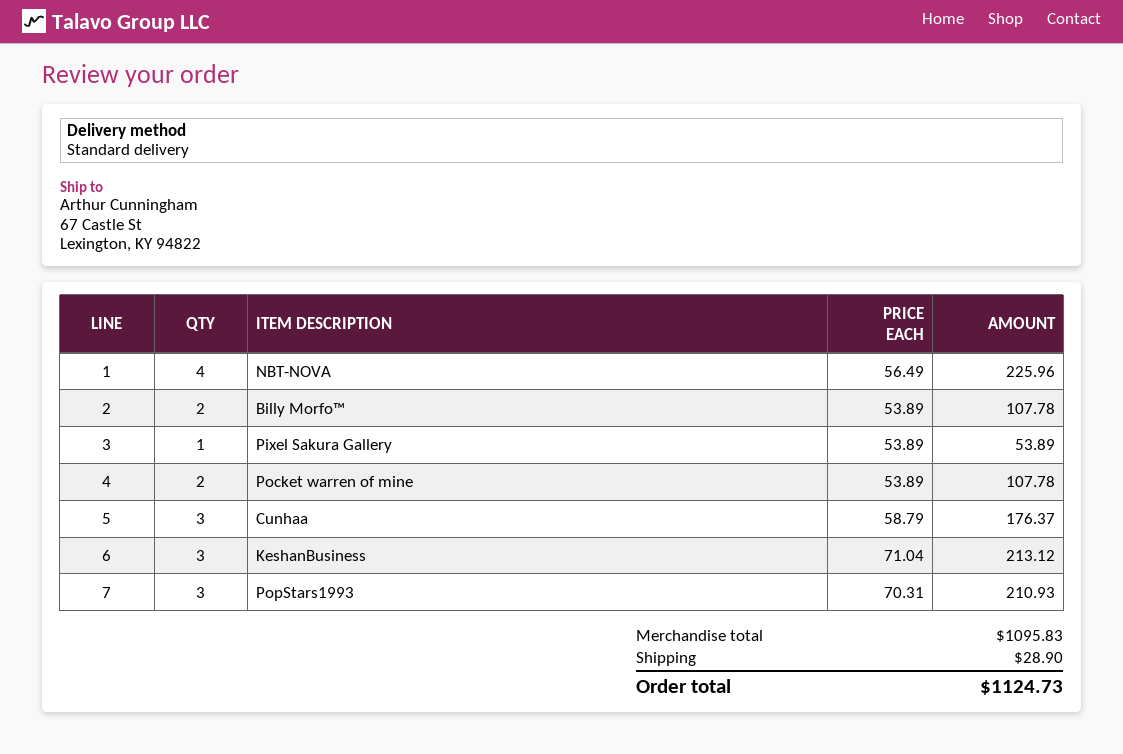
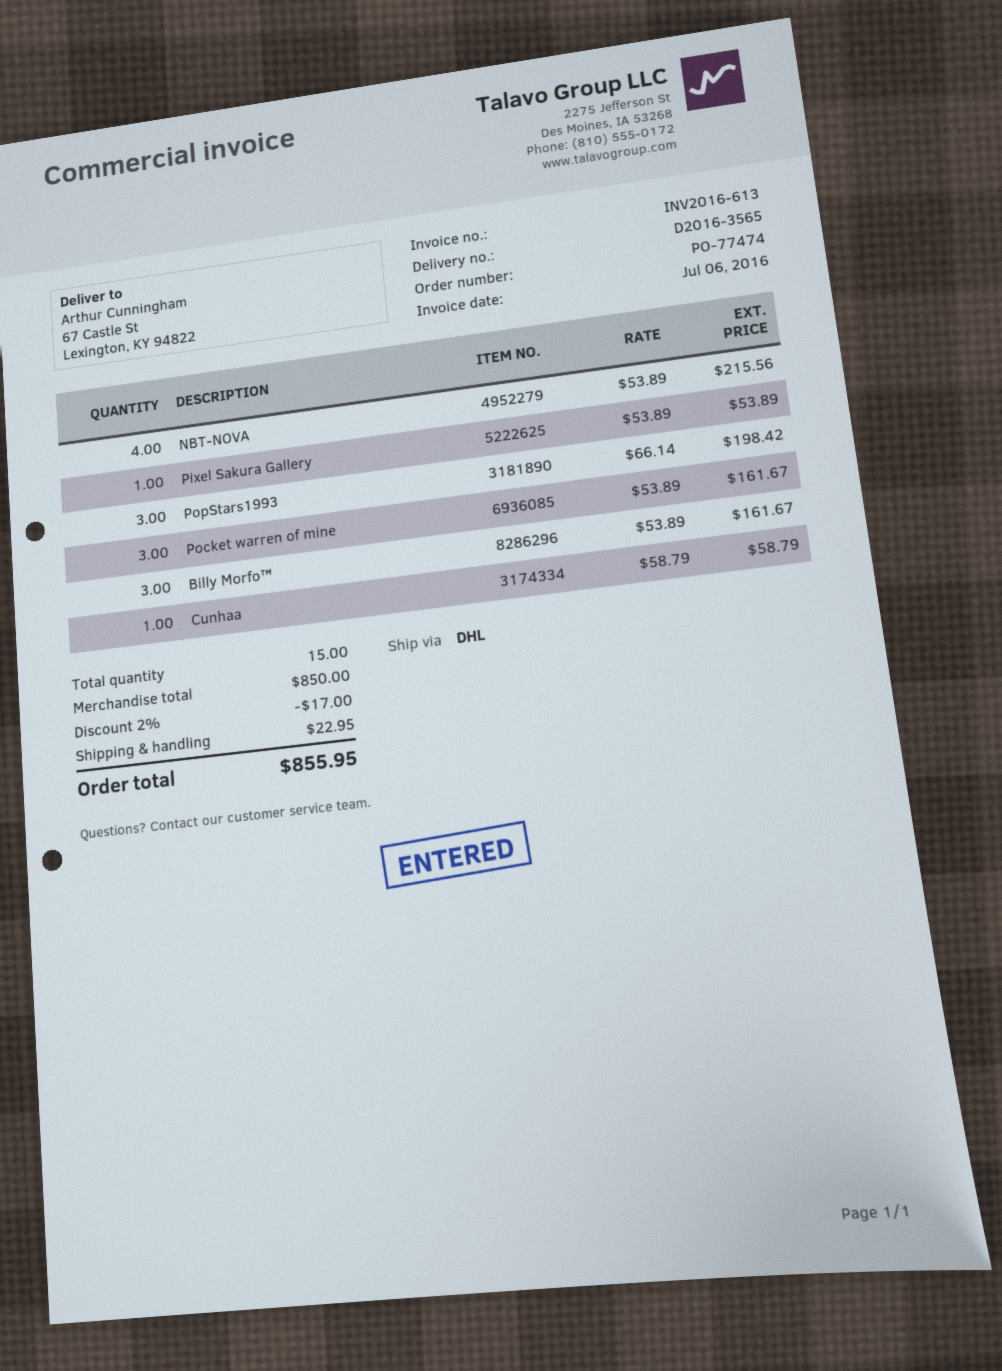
shipping method: standard -> DHL
NBT-NOVA: 4 x 56.49 = 225.96 -> 4 x 53.89 = 215.56
Billy Morfo™: 2 x 53.89 = 107.78 -> 3 x 53.89 = 161.67
Pocket warren of mine: 2 x 53.89 = 107.78 -> 3 x 53.89 = 161.67
Cunhaa: 3 x 58.79 = 176.37 -> 1 x 58.79 = 58.79
KeshanBusiness: 3 x 71.04 = 213.12 -> none
PopStars1993: 3 x 70.31 = 210.93 -> 3 x 66.14 = 198.42
subtotal: 1095.83 -> 850.00
discount: none -> 2% = 17.00
shipping: 28.90 -> 22.95
total: 1124.73 -> 855.95

